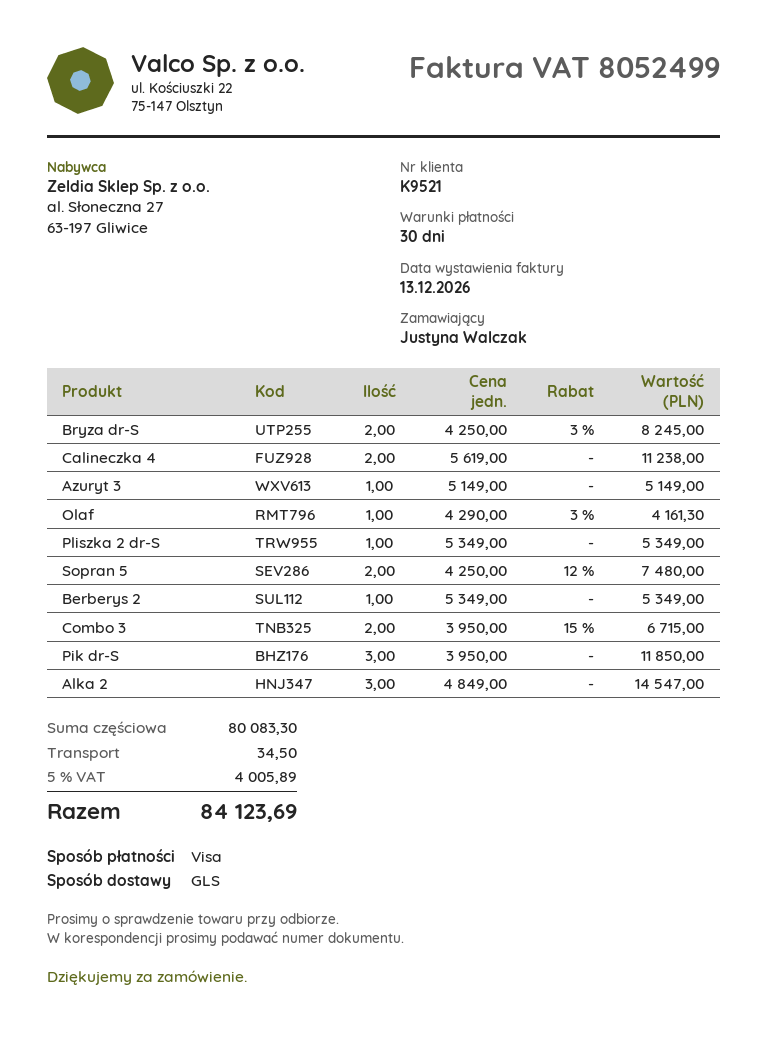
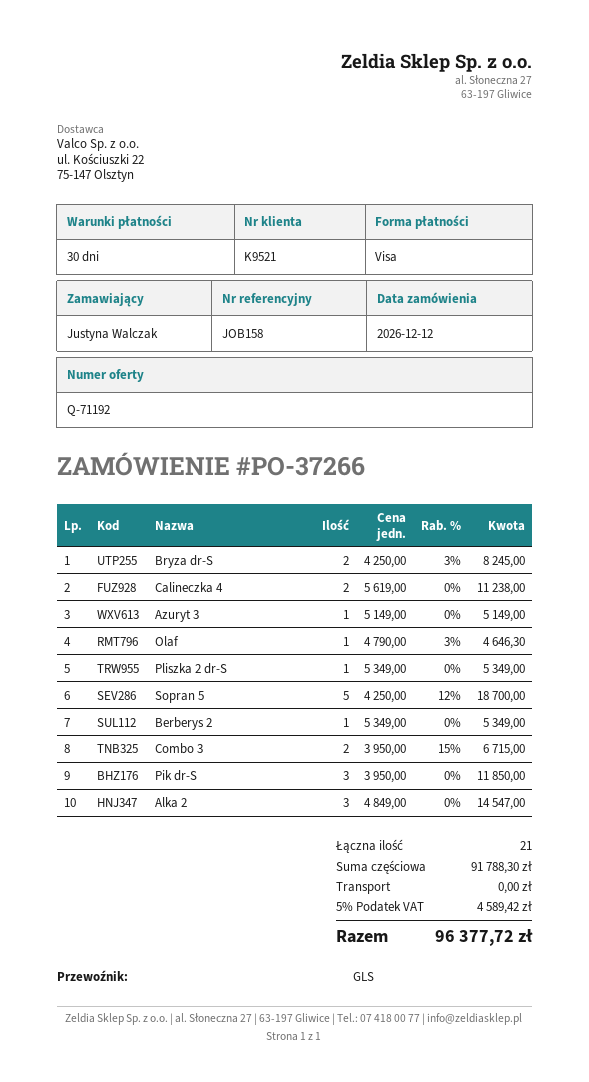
Olaf: 1 x 4290.00 - 3% = 4161.30 -> 1 x 4790.00 - 3% = 4646.30
Sopran 5: 2 x 4250.00 - 12% = 7480.00 -> 5 x 4250.00 - 12% = 18700.00
subtotal: 80083.30 -> 91788.30
shipping: 34.50 -> 0.00
tax: 5% = 4005.89 -> 5% = 4589.42
total: 84123.69 -> 96377.72

